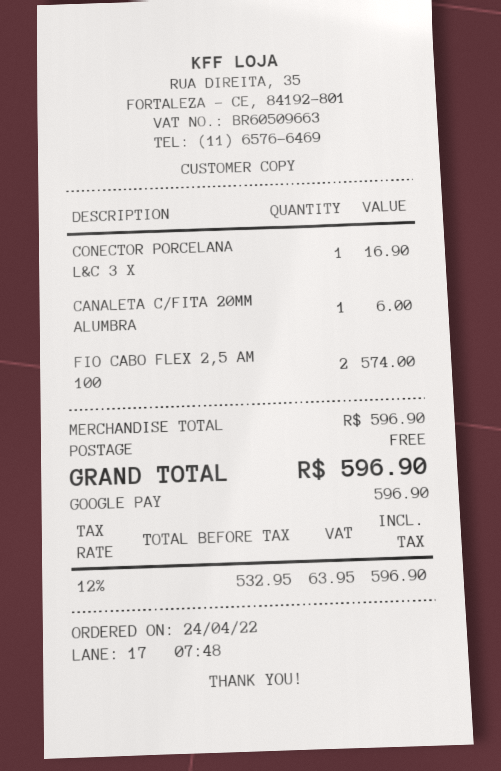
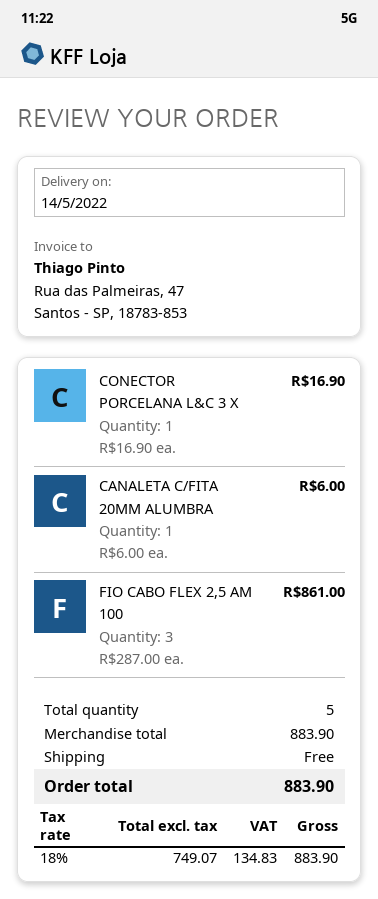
FIO CABO FLEX 2,5 AM 100: 2 for 574.00 -> 3 for 861.00
subtotal: 596.90 -> 883.90
net: 532.95 -> 749.07
tax: 12% = 63.95 -> 18% = 134.83
total: 596.90 -> 883.90

